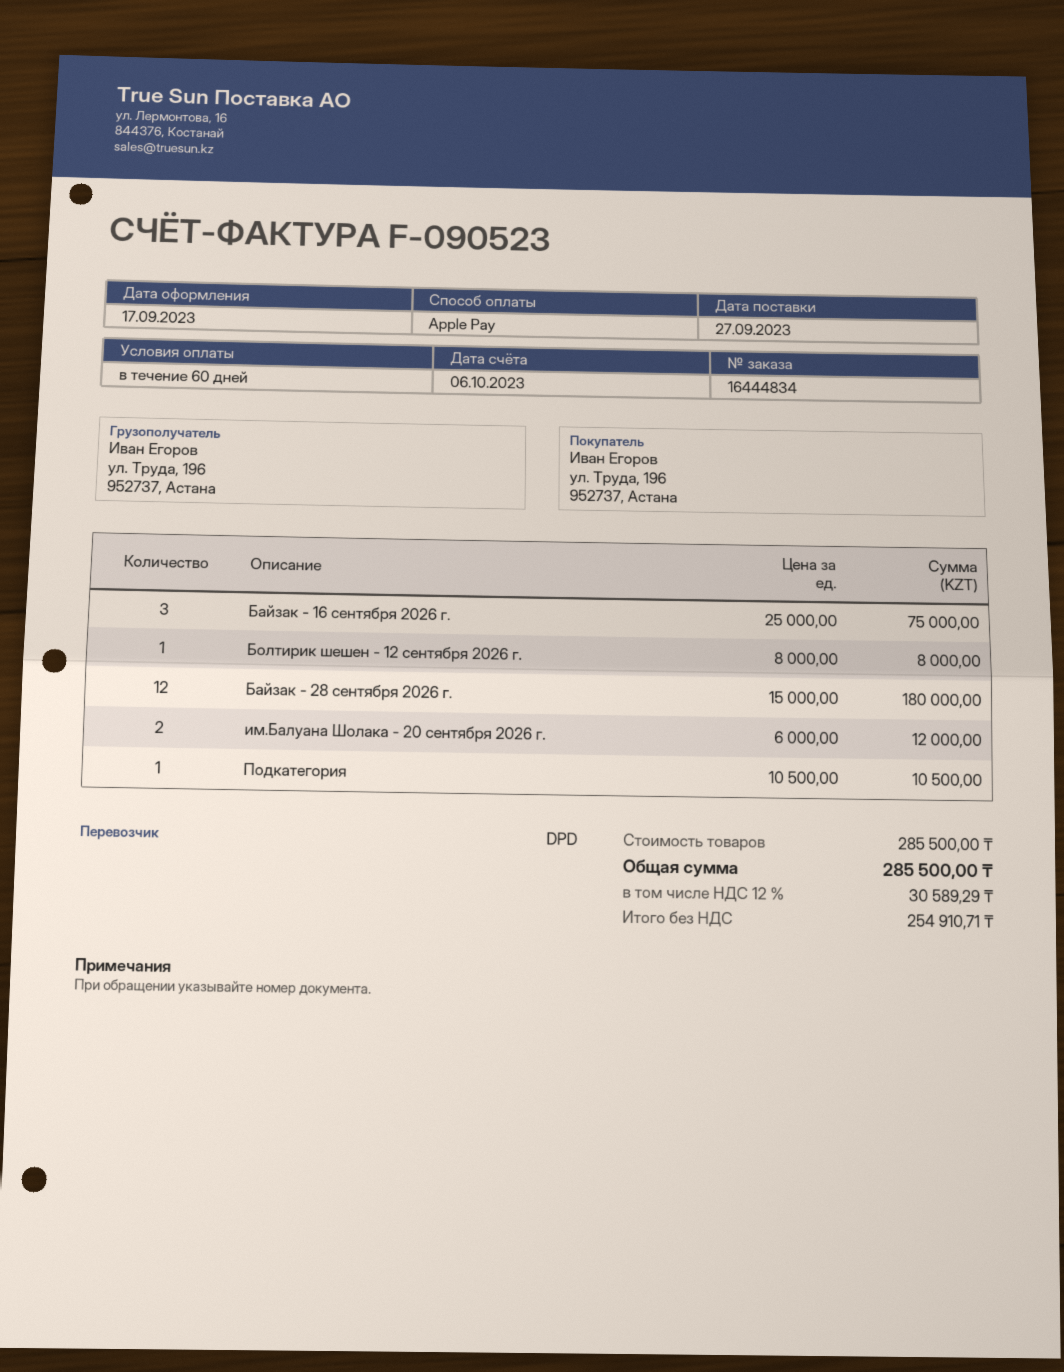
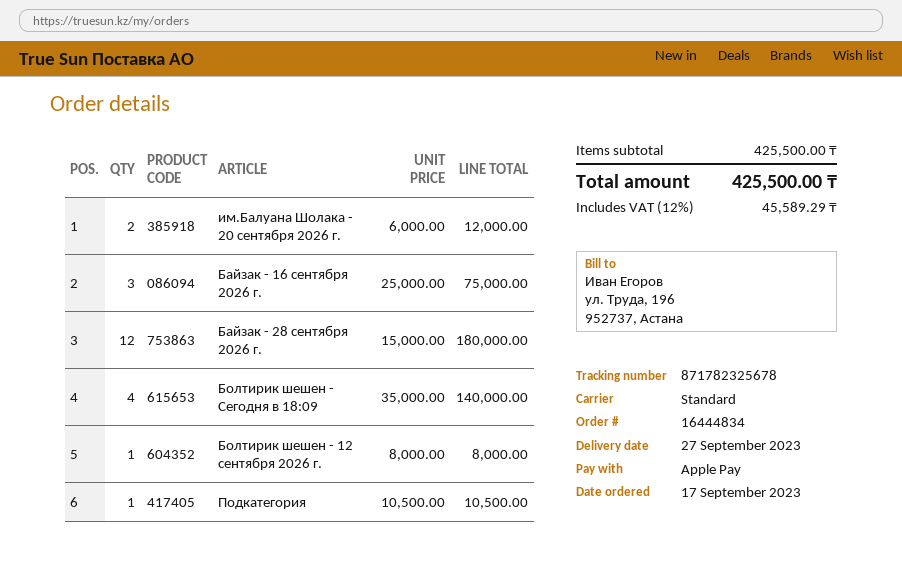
shipping method: DPD -> standard
Болтирик шешен - Сегодня в 18:09: none -> 4 x 35000.00 = 140000.00
subtotal: 285500.00 -> 425500.00
tax: 12% = 30589.29 -> 12% = 45589.29
total: 285500.00 -> 425500.00

